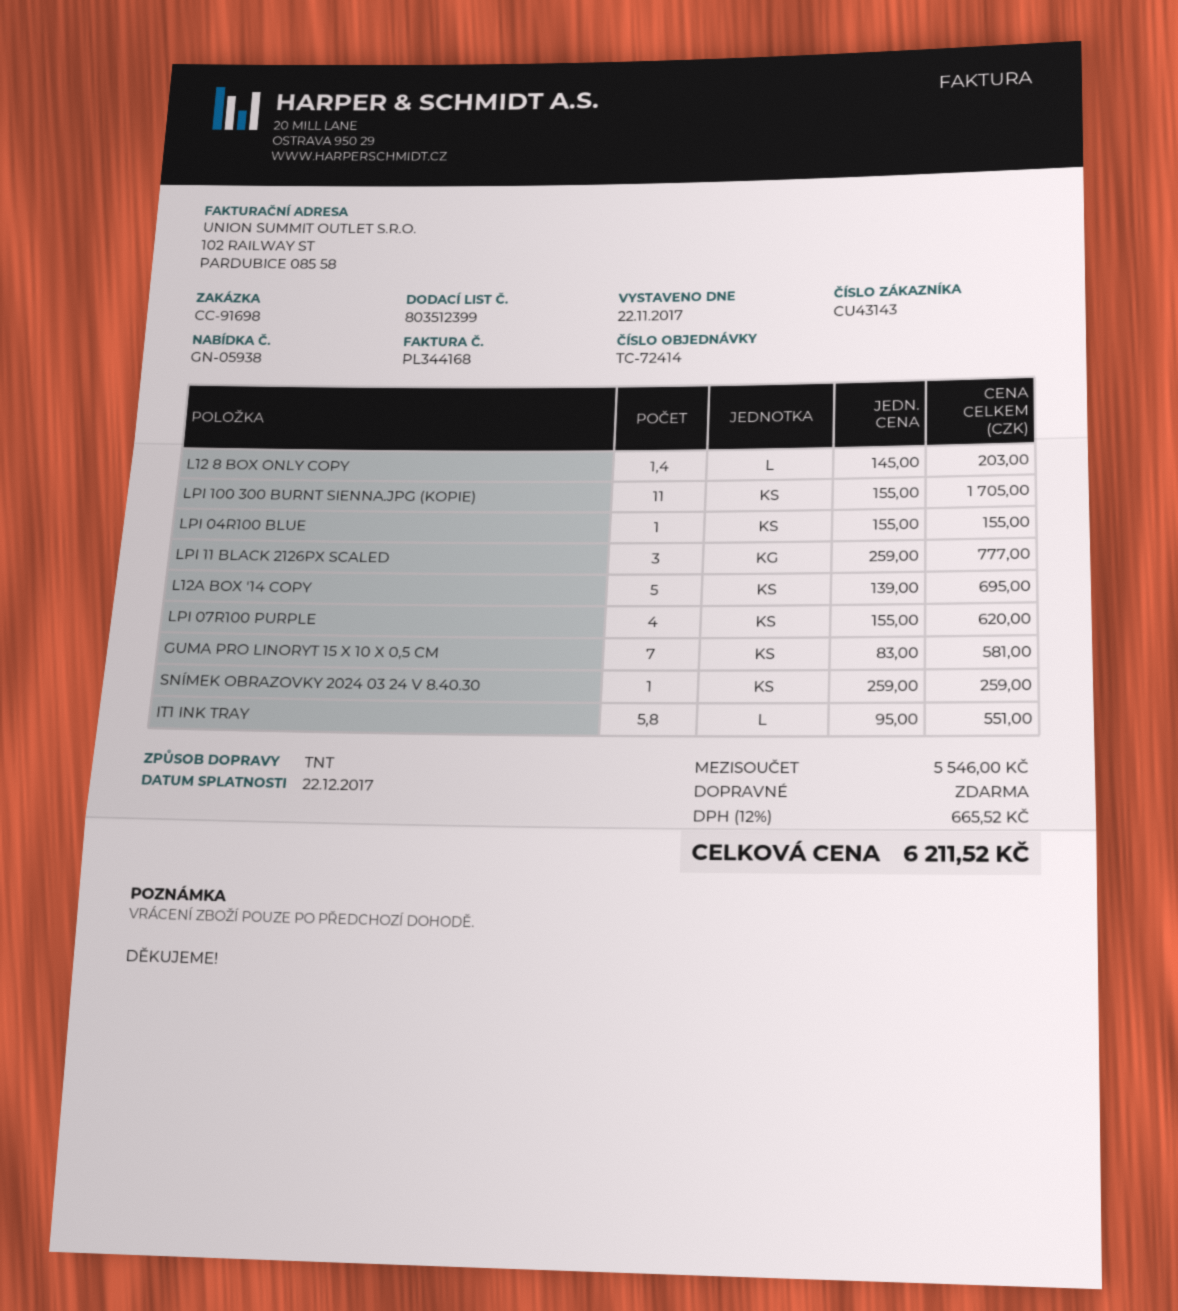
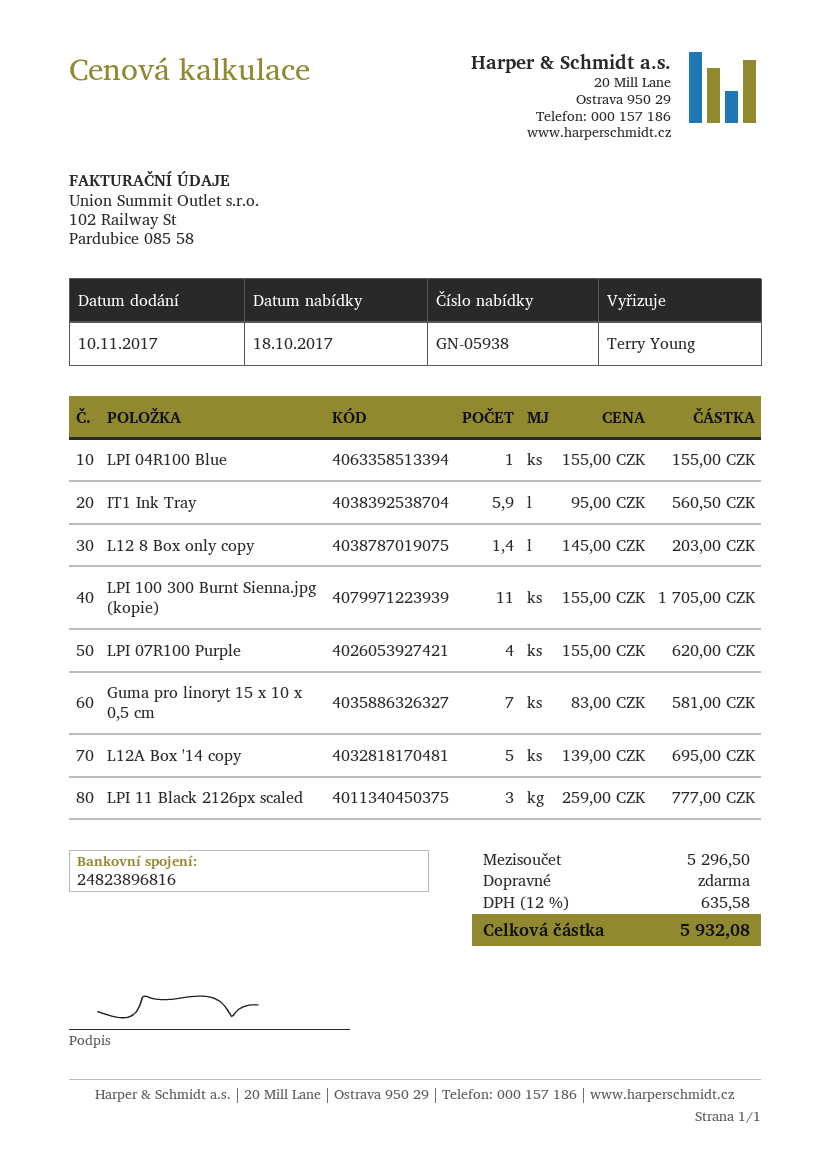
SNÍMEK OBRAZOVKY 2024 03 24 V 8.40.30: 1 x 259.00 = 259.00 -> none
IT1 INK TRAY: 5.8 x 95.00 = 551.00 -> 5.9 x 95.00 = 560.50
subtotal: 5546.00 -> 5296.50
tax: 12% = 665.52 -> 12% = 635.58
total: 6211.52 -> 5932.08

